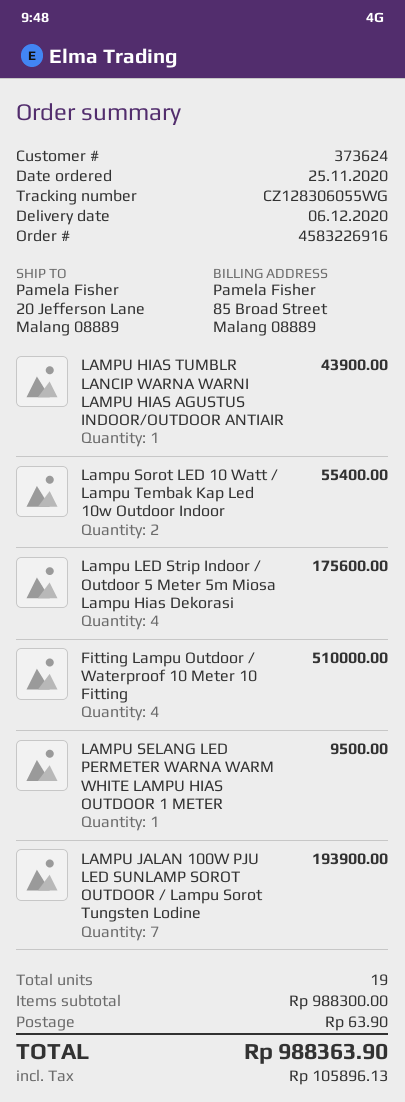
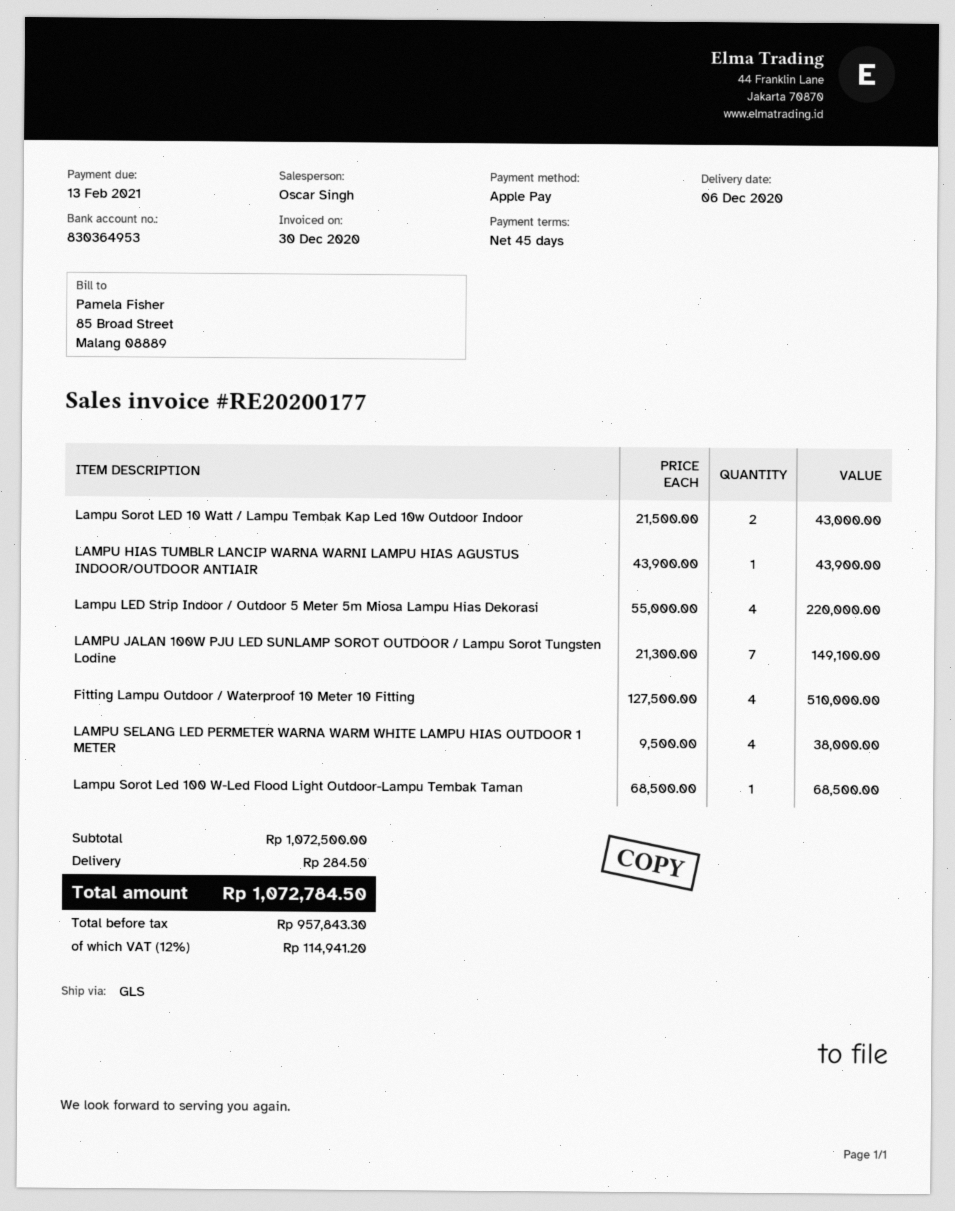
Lampu Sorot LED 10 Watt / Lampu Tembak Kap Led 10w Outdoor Indoor: 2 for 55400.00 -> 2 for 43000.00
Lampu LED Strip Indoor / Outdoor 5 Meter 5m Miosa Lampu Hias Dekorasi: 4 for 175600.00 -> 4 for 220000.00
LAMPU SELANG LED PERMETER WARNA WARM WHITE LAMPU HIAS OUTDOOR 1 METER: 1 for 9500.00 -> 4 for 38000.00
LAMPU JALAN 100W PJU LED SUNLAMP SOROT OUTDOOR / Lampu Sorot Tungsten Lodine: 7 for 193900.00 -> 7 for 149100.00
Lampu Sorot Led 100 W-Led Flood Light Outdoor-Lampu Tembak Taman: none -> 1 for 68500.00
subtotal: 988300.00 -> 1072500.00
shipping: 63.90 -> 284.50
tax: 105896.13 -> 114941.20
total: 988363.90 -> 1072784.50

